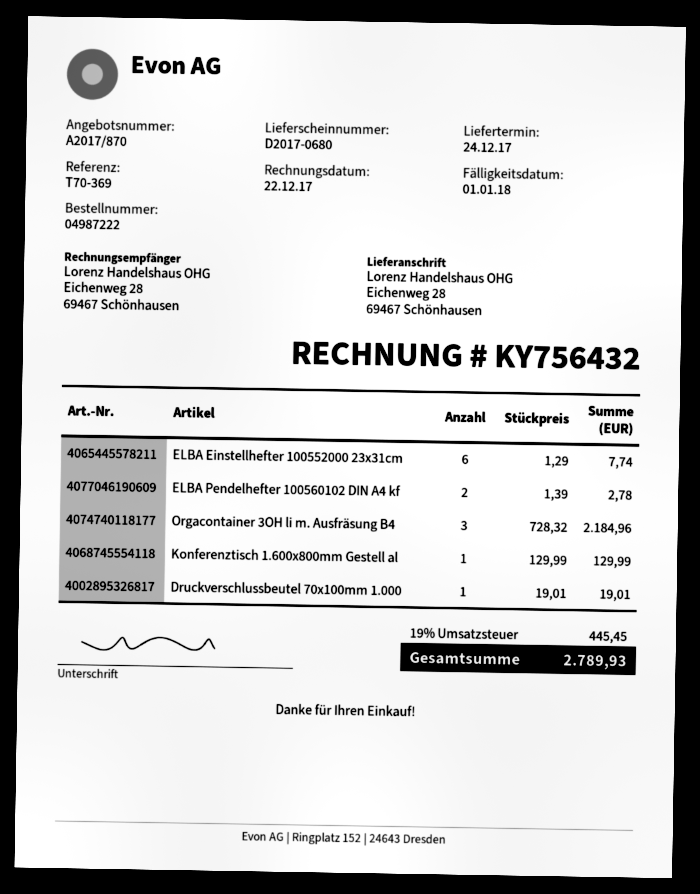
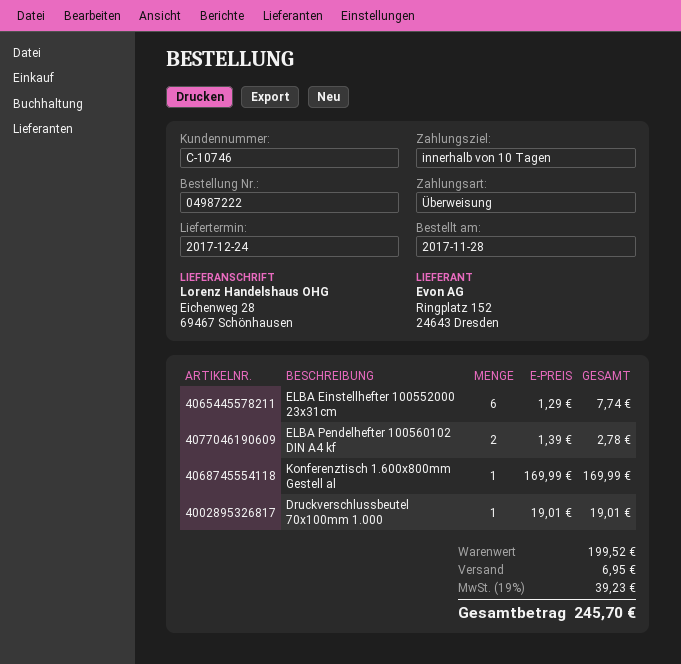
Orgacontainer 3OH li m. Ausfräsung B4: 3 x 728.32 = 2184.96 -> none
Konferenztisch 1.600x800mm Gestell al: 1 x 129.99 = 129.99 -> 1 x 169.99 = 169.99
shipping: none -> 6.95
tax: 19% = 445.45 -> 19% = 39.23
total: 2789.93 -> 245.70

